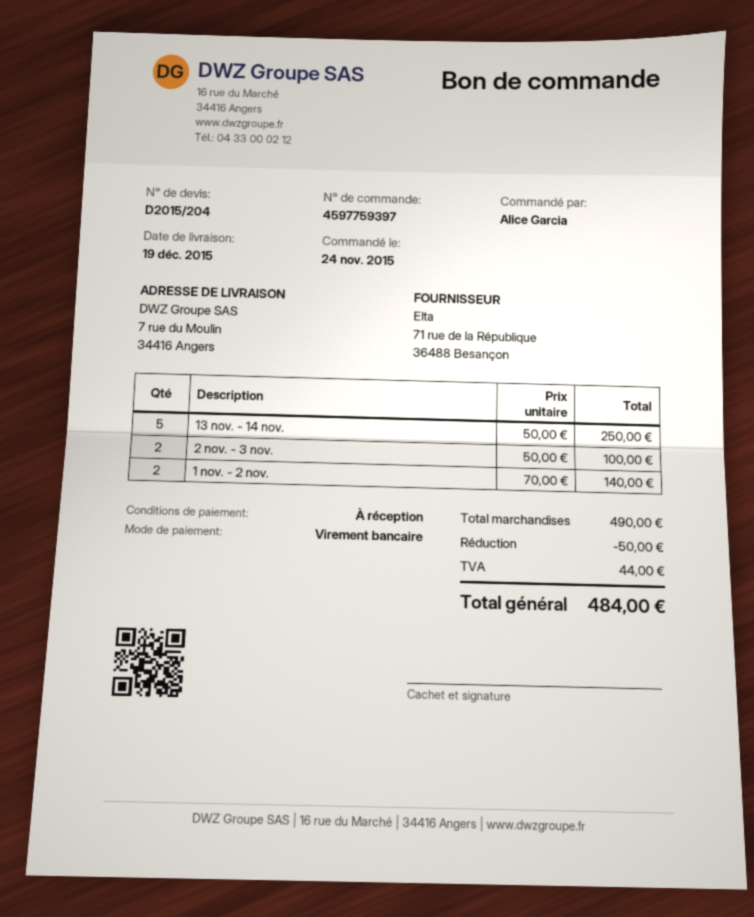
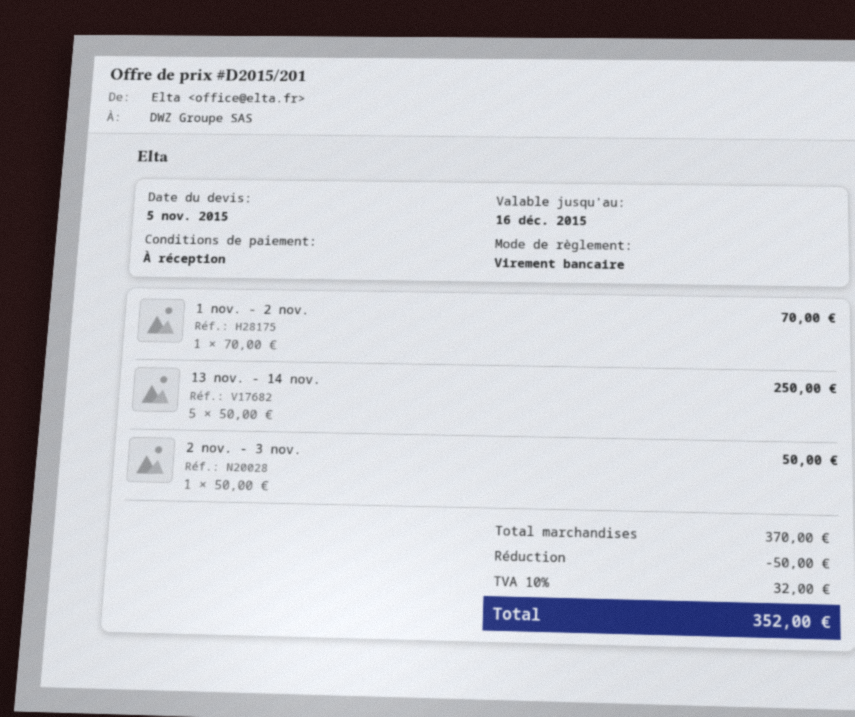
quote number: D2015/204 -> D2015/201
2 nov. - 3 nov.: 2 x 50.00 = 100.00 -> 1 x 50.00 = 50.00
1 nov. - 2 nov.: 2 x 70.00 = 140.00 -> 1 x 70.00 = 70.00
subtotal: 490.00 -> 370.00
tax: 44.00 -> 32.00
total: 484.00 -> 352.00

